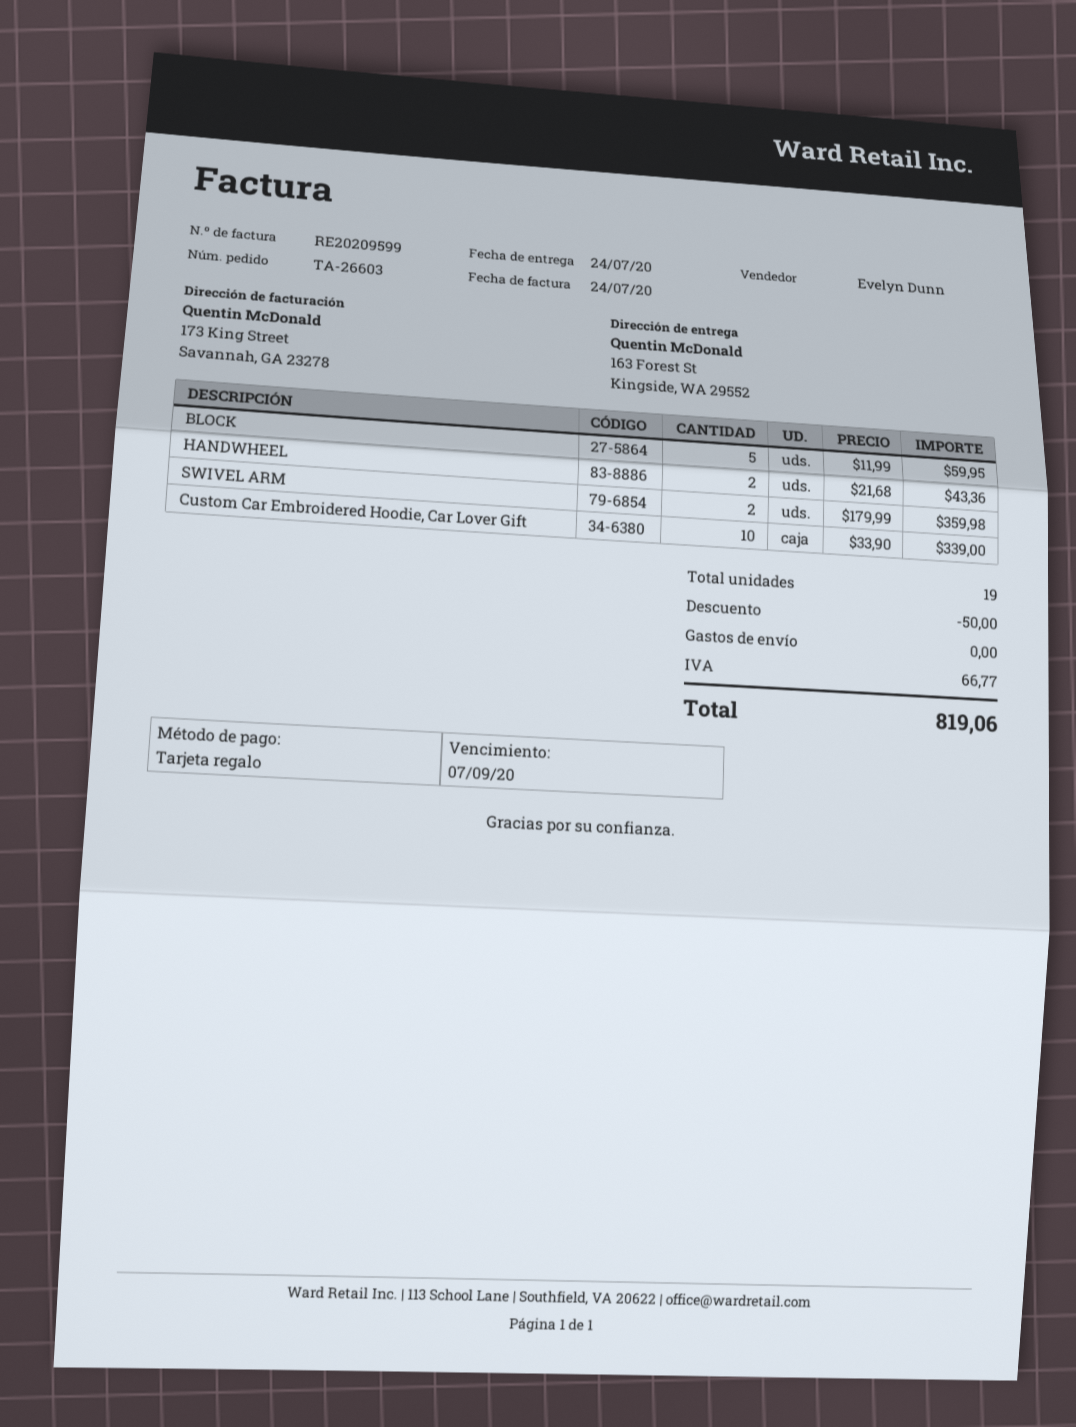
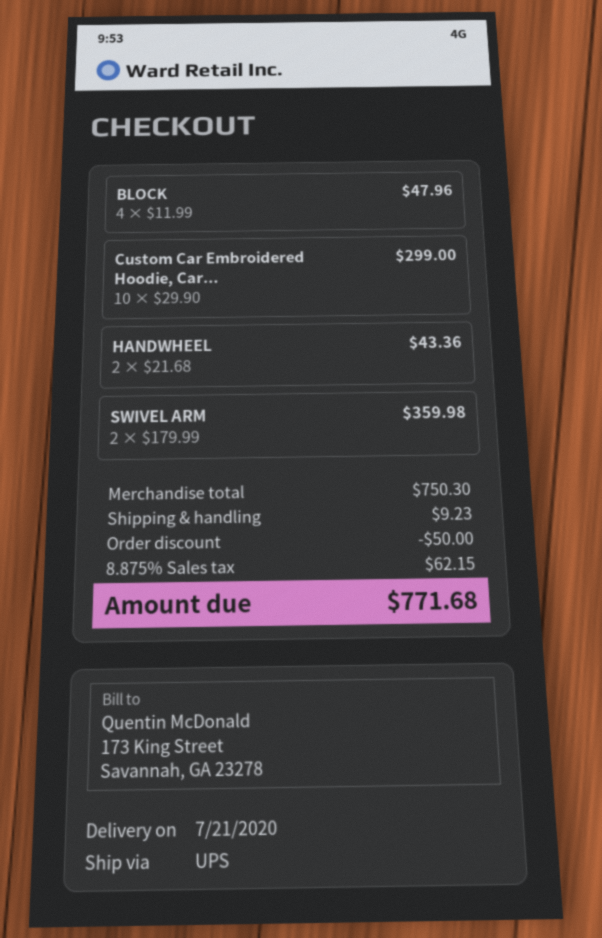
delivery date: 2020-07-24 -> 2020-07-21
BLOCK: 5 x 11.99 = 59.95 -> 4 x 11.99 = 47.96
Custom Car Embroidered Hoodie, Car Lover Gift: 10 x 33.90 = 339.00 -> 10 x 29.90 = 299.00
shipping: 0.00 -> 9.23
tax: 66.77 -> 62.15
total: 819.06 -> 771.68

